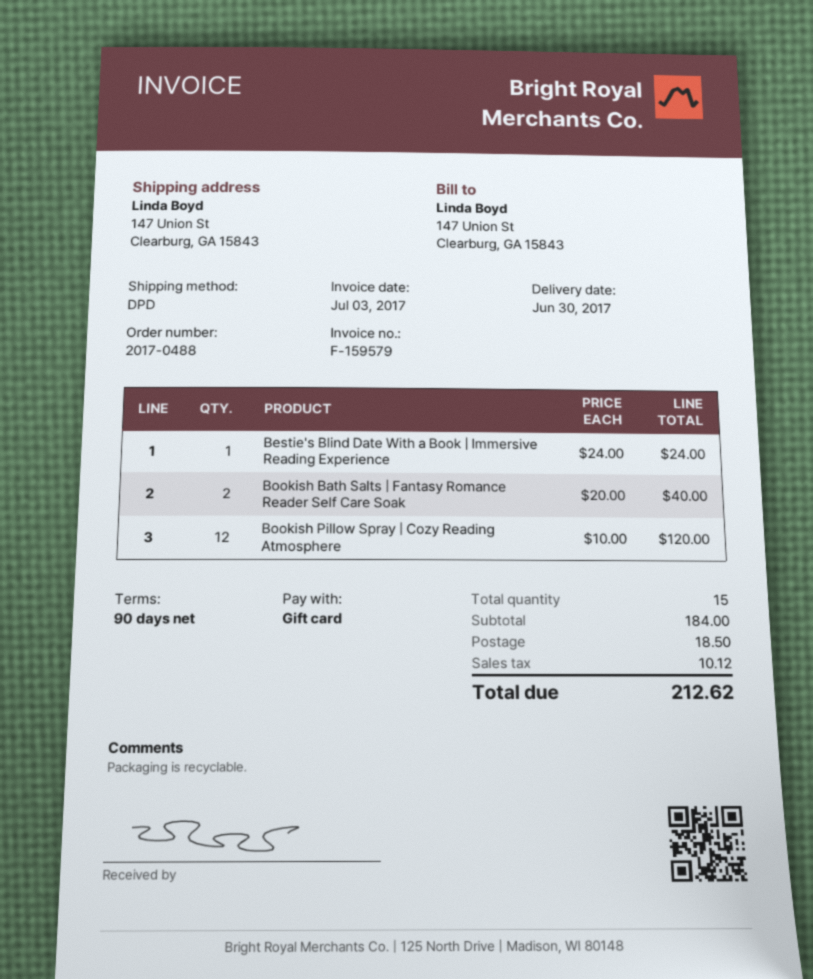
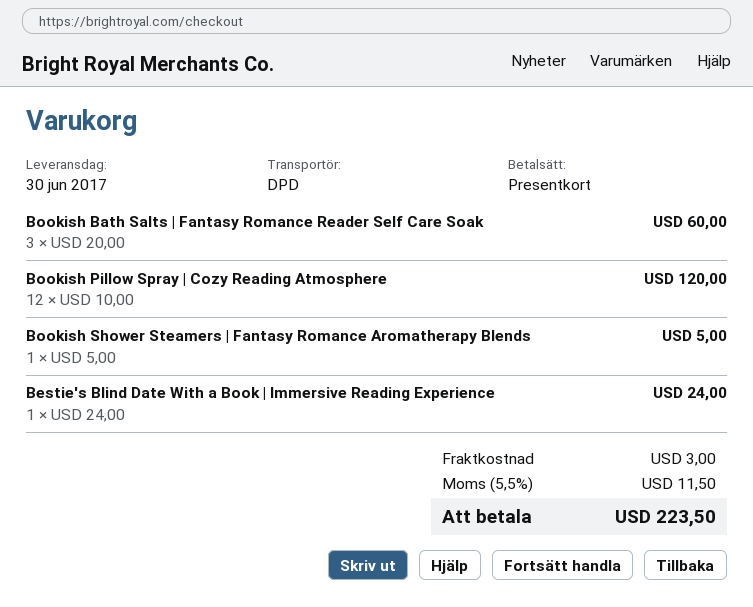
Bookish Bath Salts | Fantasy Romance Reader Self Care Soak: 2 x 20.00 = 40.00 -> 3 x 20.00 = 60.00
Bookish Shower Steamers | Fantasy Romance Aromatherapy Blends: none -> 1 x 5.00 = 5.00
shipping: 18.50 -> 3.00
tax: 10.12 -> 11.50
total: 212.62 -> 223.50

